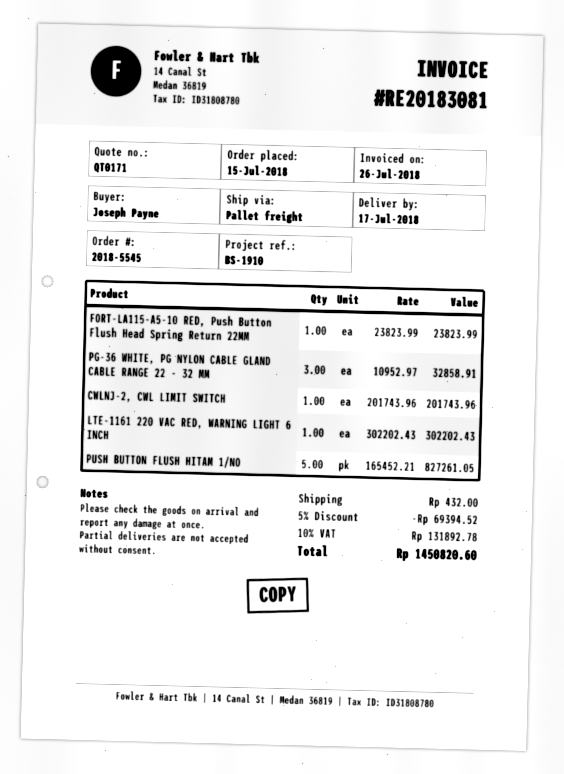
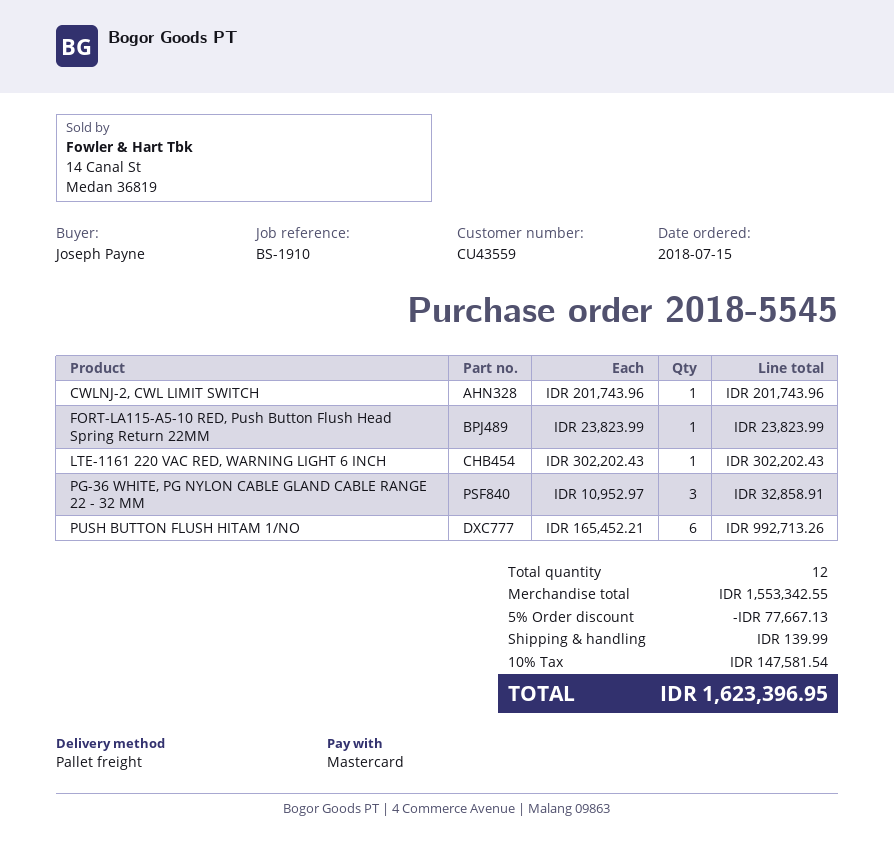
PUSH BUTTON FLUSH HITAM 1/NO: 5 x 165452.21 = 827261.05 -> 6 x 165452.21 = 992713.26
discount: 5% = 69394.52 -> 5% = 77667.13
shipping: 432.00 -> 139.99
tax: 10% = 131892.78 -> 10% = 147581.54
total: 1450820.60 -> 1623396.95

